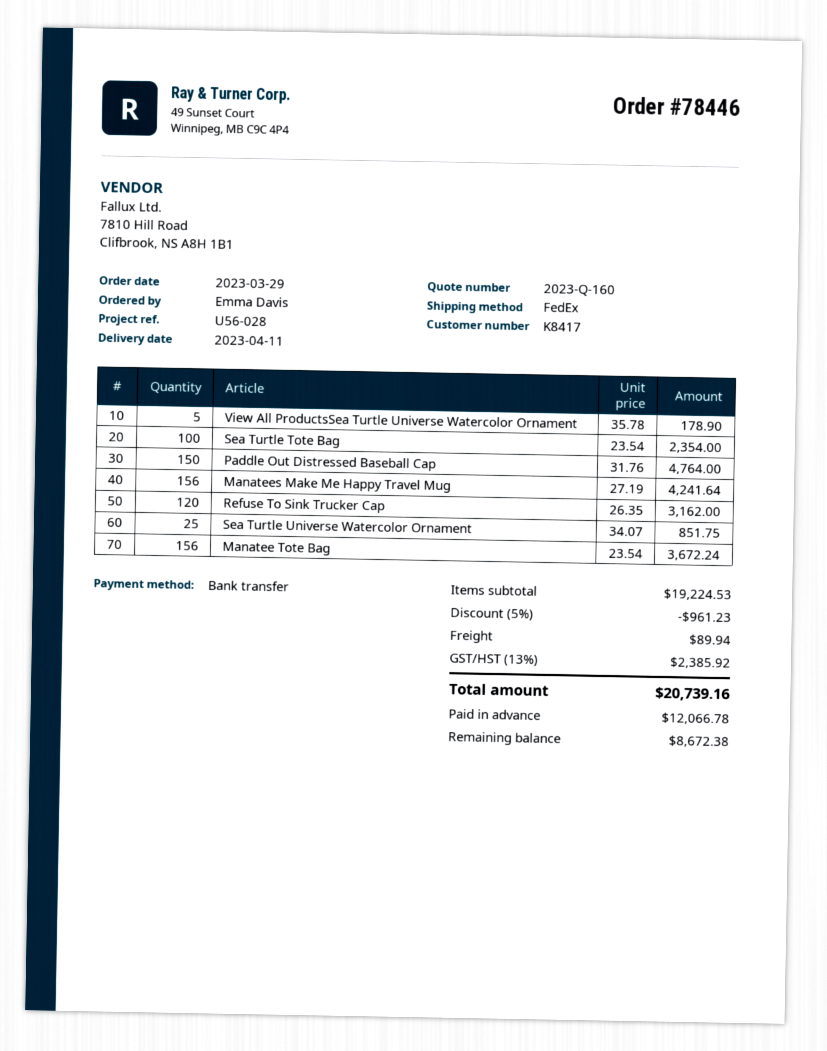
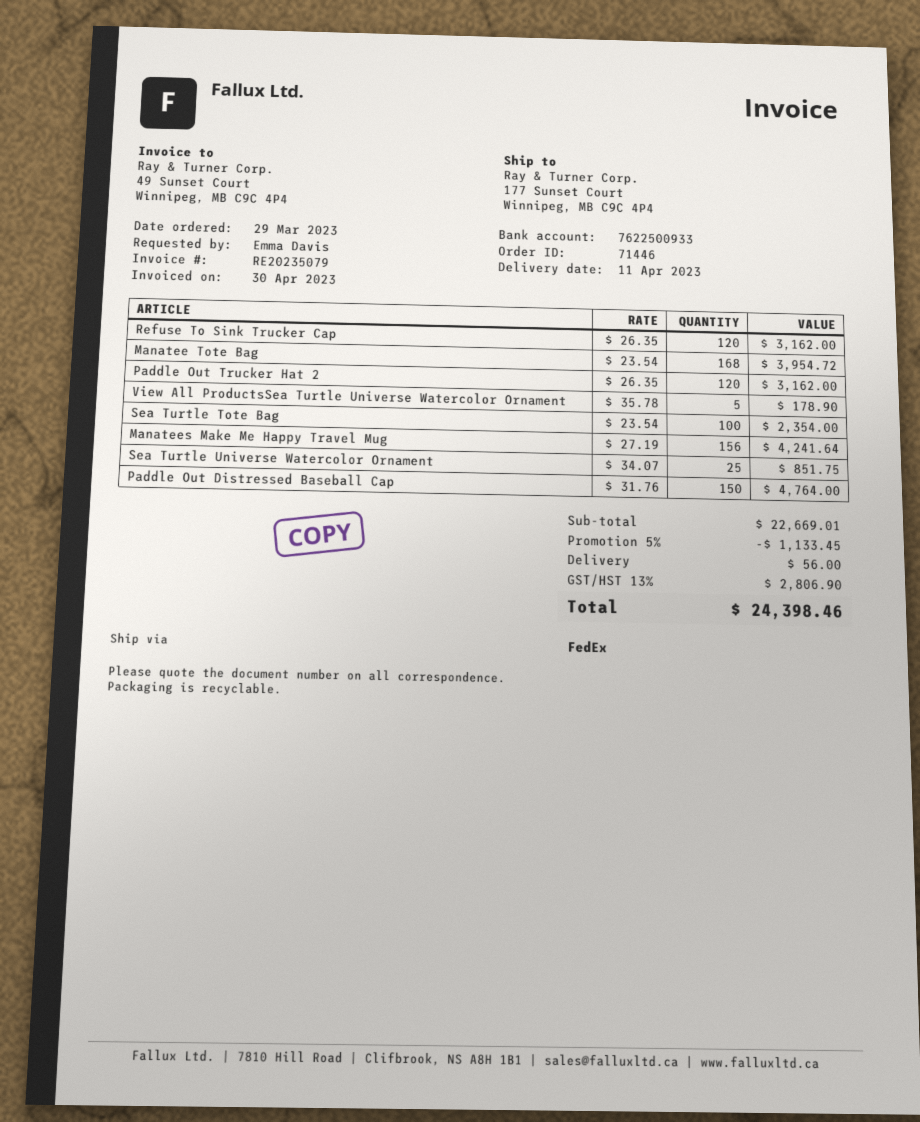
order number: 78446 -> 71446
Manatee Tote Bag: 156 x 23.54 = 3672.24 -> 168 x 23.54 = 3954.72
Paddle Out Trucker Hat 2: none -> 120 x 26.35 = 3162.00
subtotal: 19224.53 -> 22669.01
discount: 5% = 961.23 -> 5% = 1133.45
shipping: 89.94 -> 56.00
tax: 13% = 2385.92 -> 13% = 2806.90
total: 20739.16 -> 24398.46

